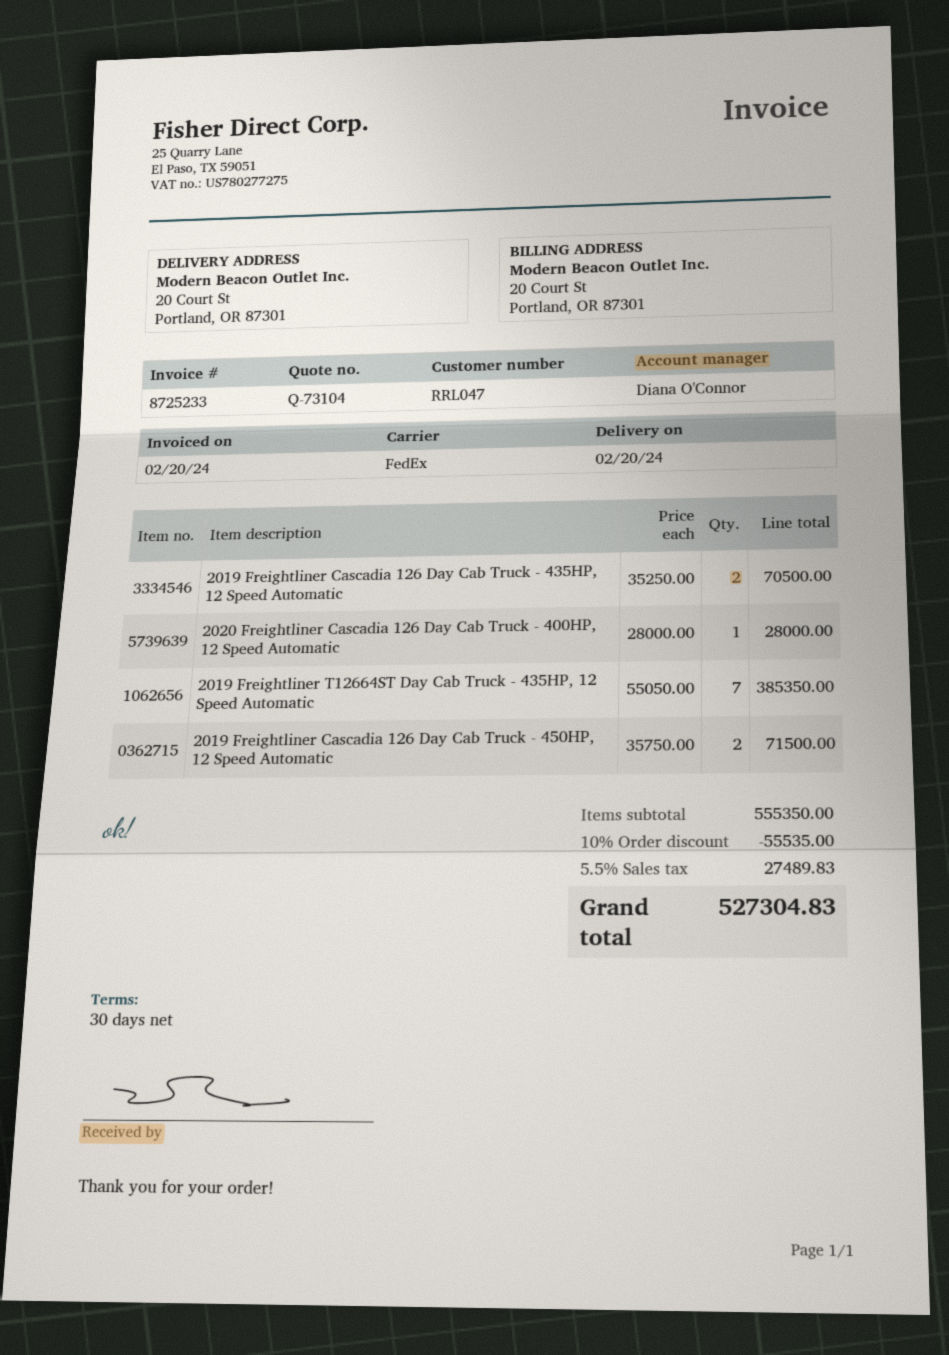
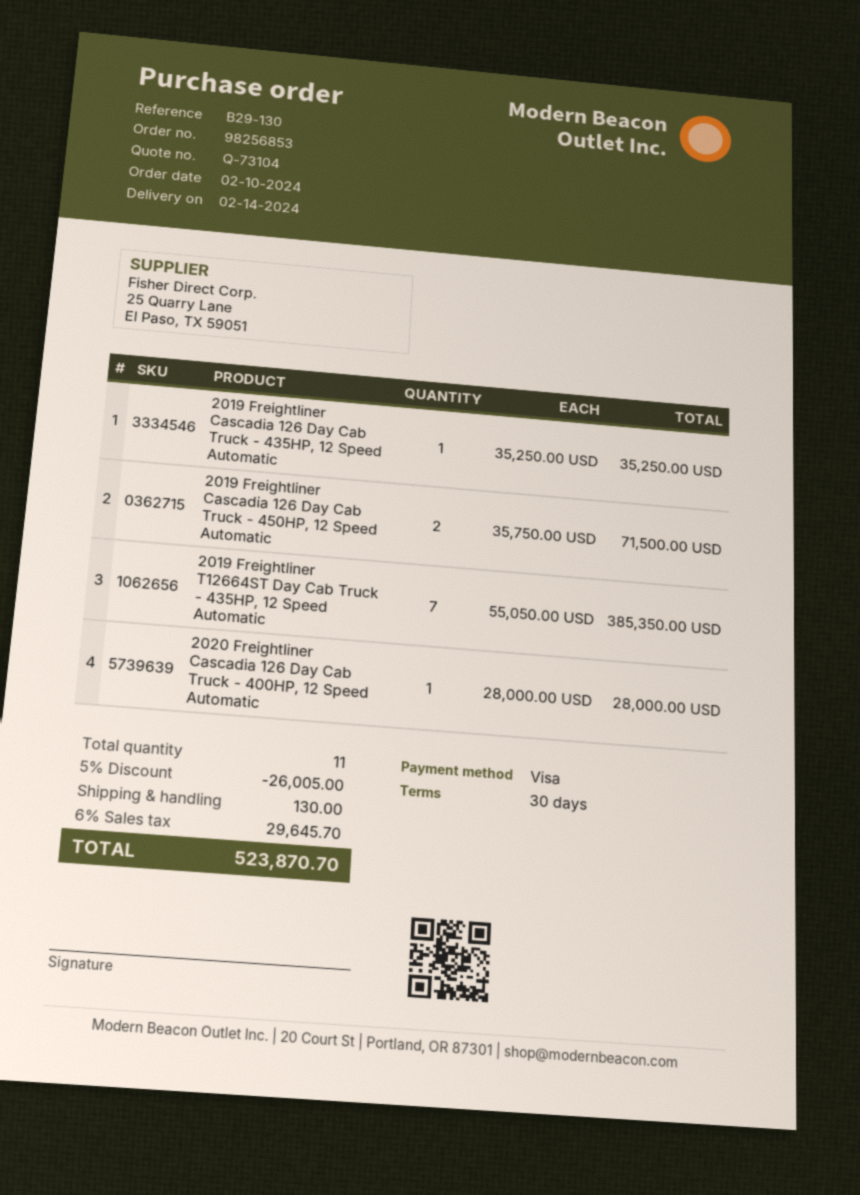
delivery date: 2024-02-20 -> 2024-02-14
2019 Freightliner Cascadia 126 Day Cab Truck - 435HP, 12 Speed Automatic: 2 x 35250.00 = 70500.00 -> 1 x 35250.00 = 35250.00
discount: 10% = 55535.00 -> 5% = 26005.00
shipping: none -> 130.00
tax: 5.5% = 27489.83 -> 6% = 29645.70
total: 527304.83 -> 523870.70

